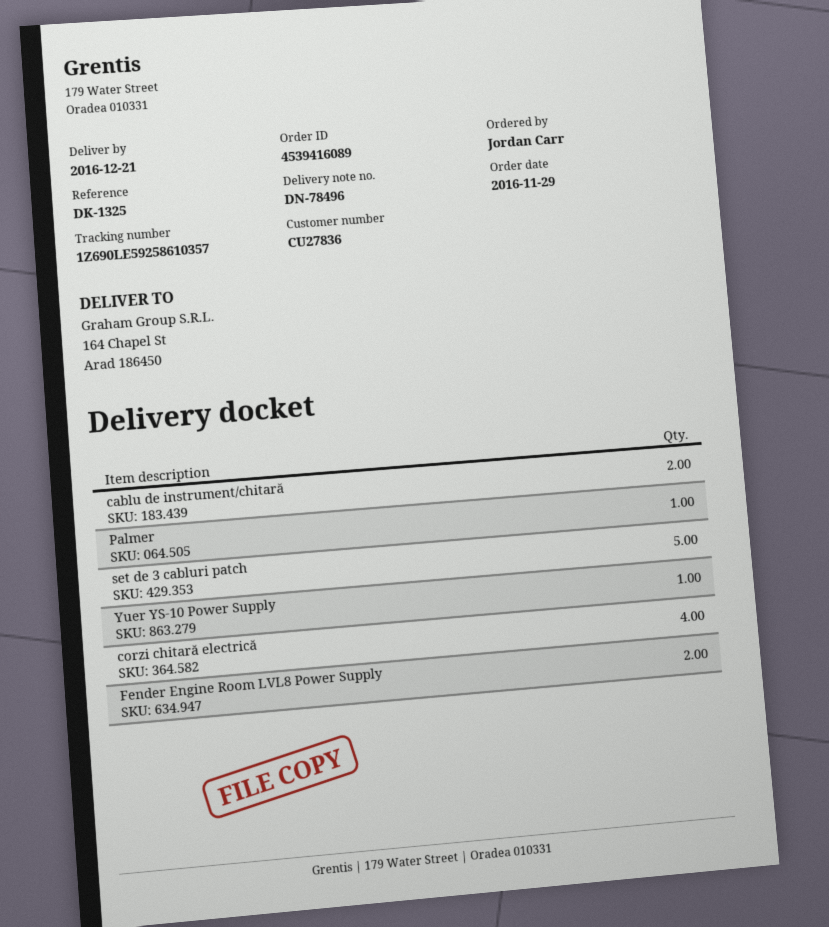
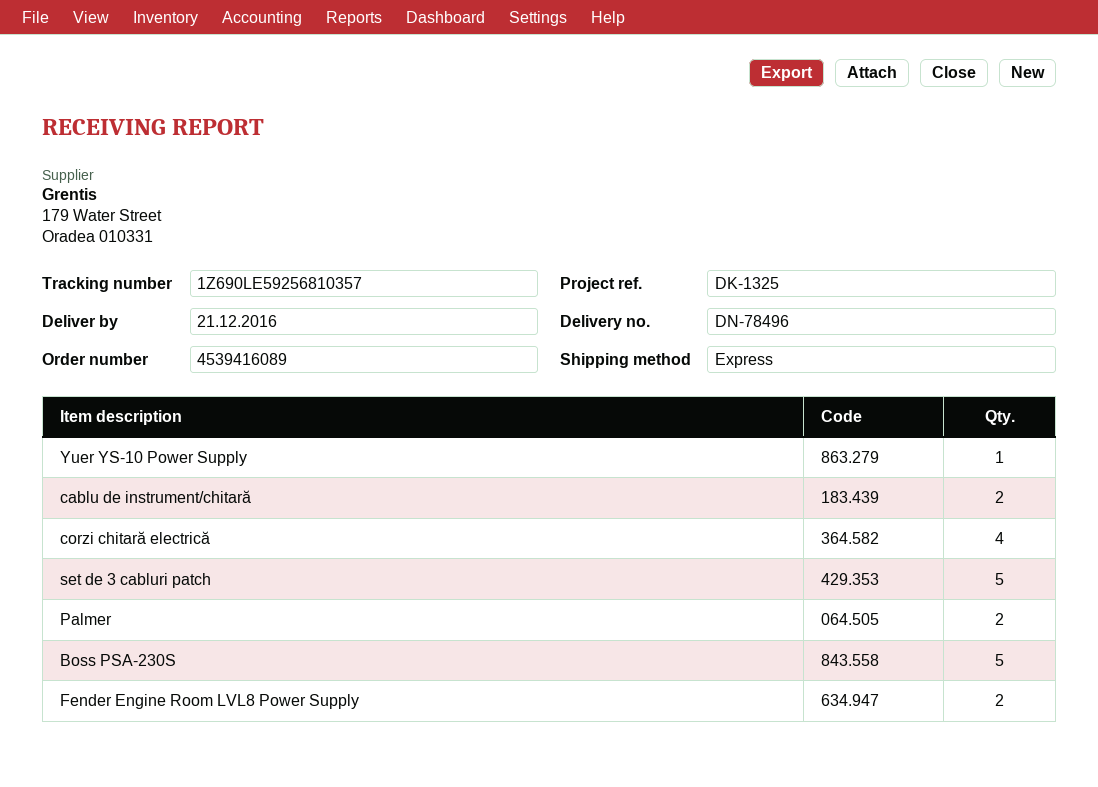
tracking number: 1Z690LE59258610357 -> 1Z690LE59256810357
Palmer: 1 -> 2
Boss PSA-230S: none -> 5

